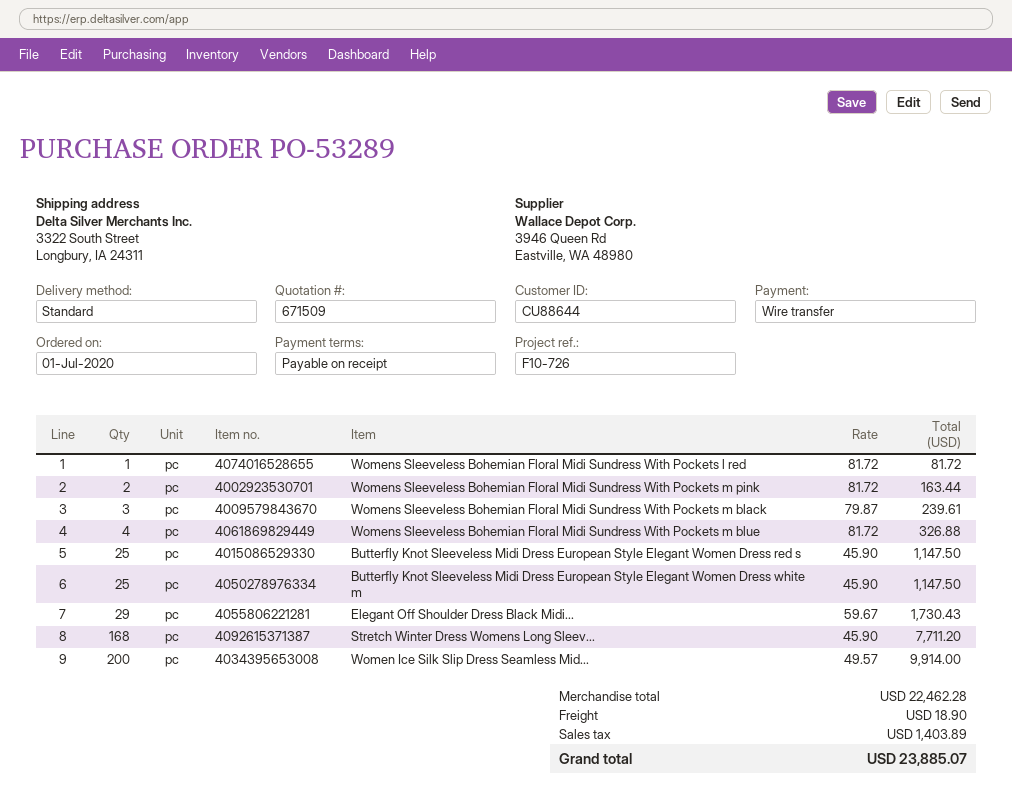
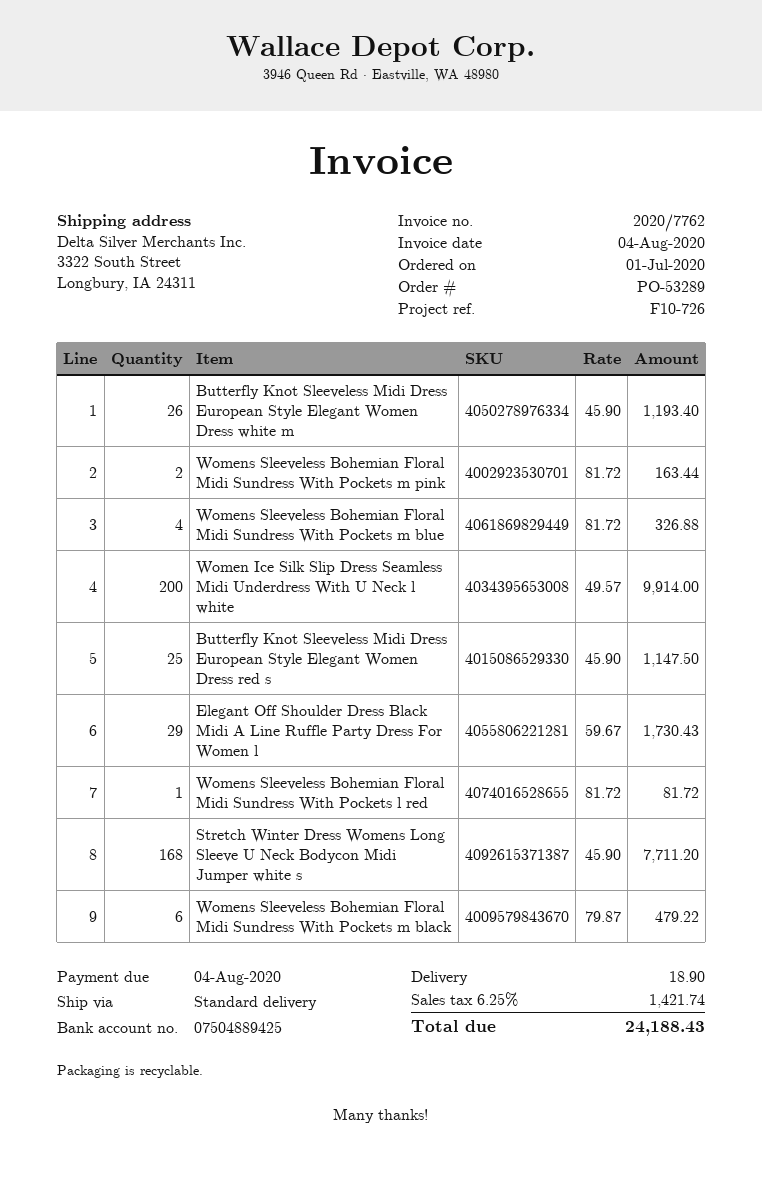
Womens Sleeveless Bohemian Floral Midi Sundress With Pockets m black: 3 x 79.87 = 239.61 -> 6 x 79.87 = 479.22
Butterfly Knot Sleeveless Midi Dress European Style Elegant Women Dress white m: 25 x 45.90 = 1147.50 -> 26 x 45.90 = 1193.40
tax: 1403.89 -> 1421.74
total: 23885.07 -> 24188.43

